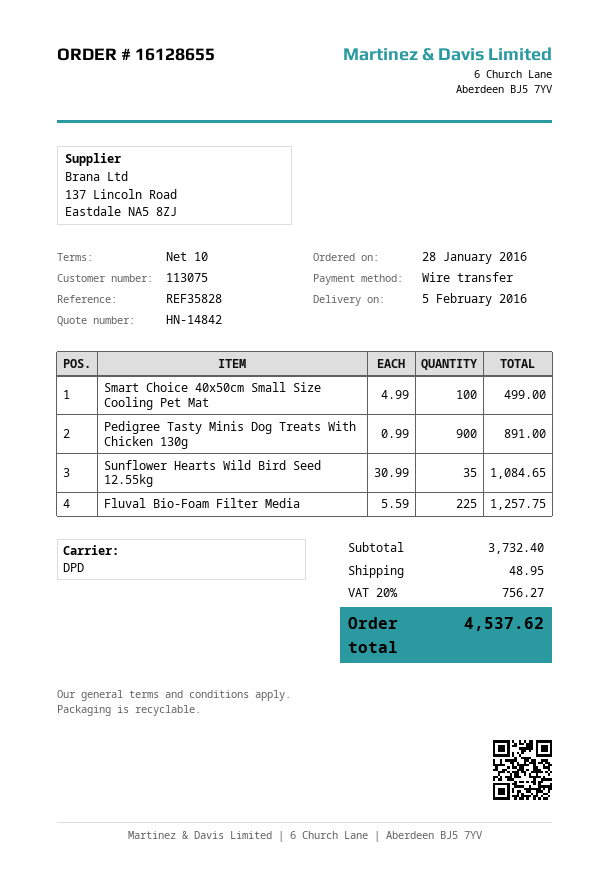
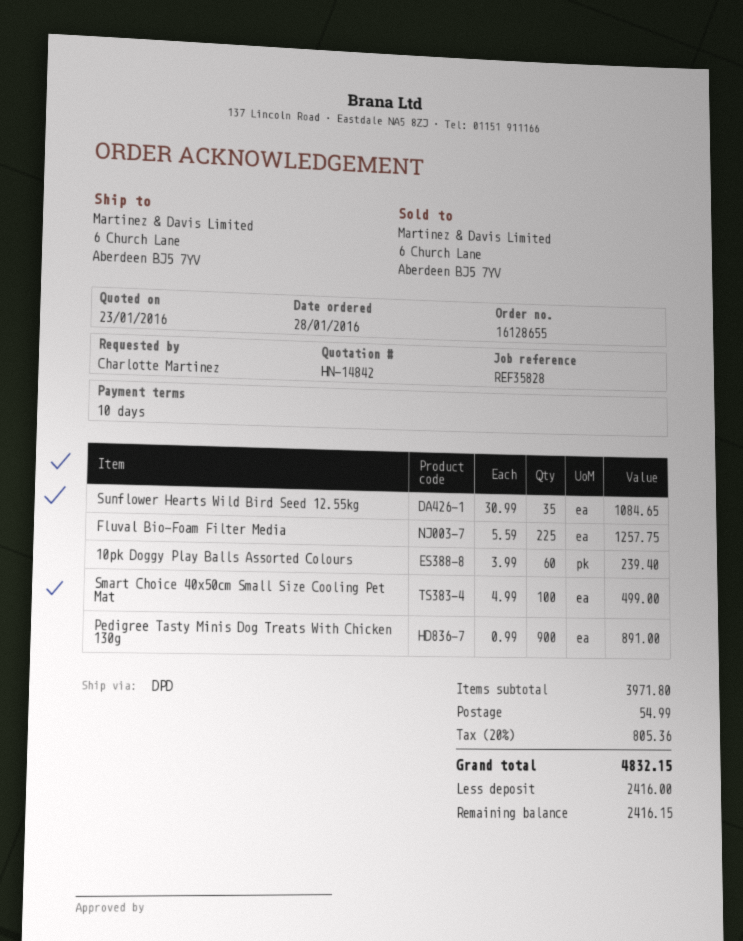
10pk Doggy Play Balls Assorted Colours: none -> 60 x 3.99 = 239.40
subtotal: 3732.40 -> 3971.80
shipping: 48.95 -> 54.99
tax: 20% = 756.27 -> 20% = 805.36
total: 4537.62 -> 4832.15

